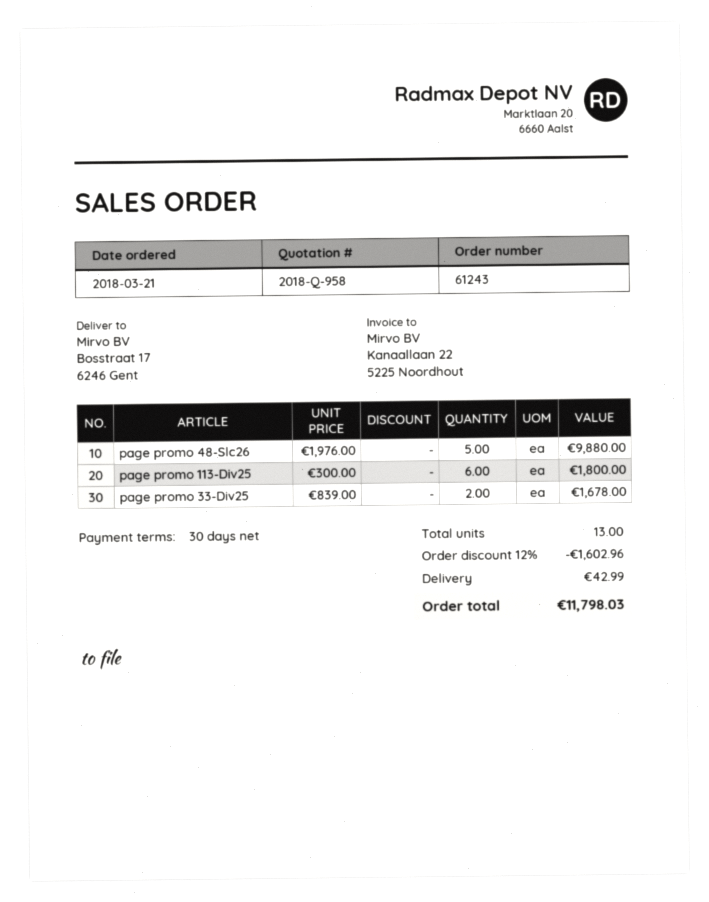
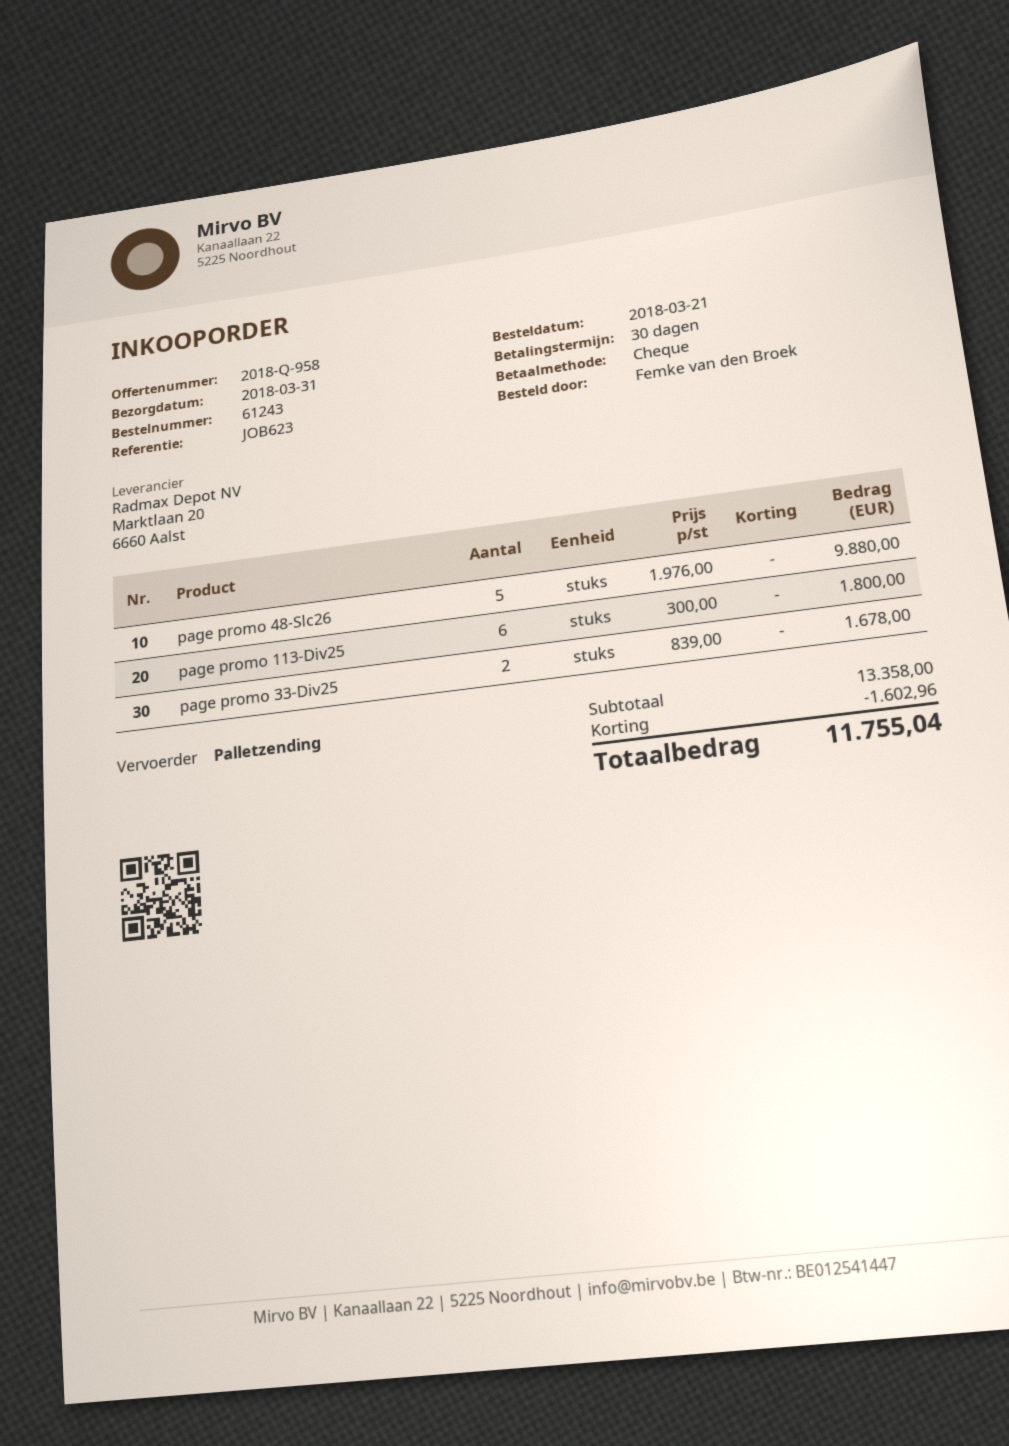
shipping: 42.99 -> none
total: 11798.03 -> 11755.04

